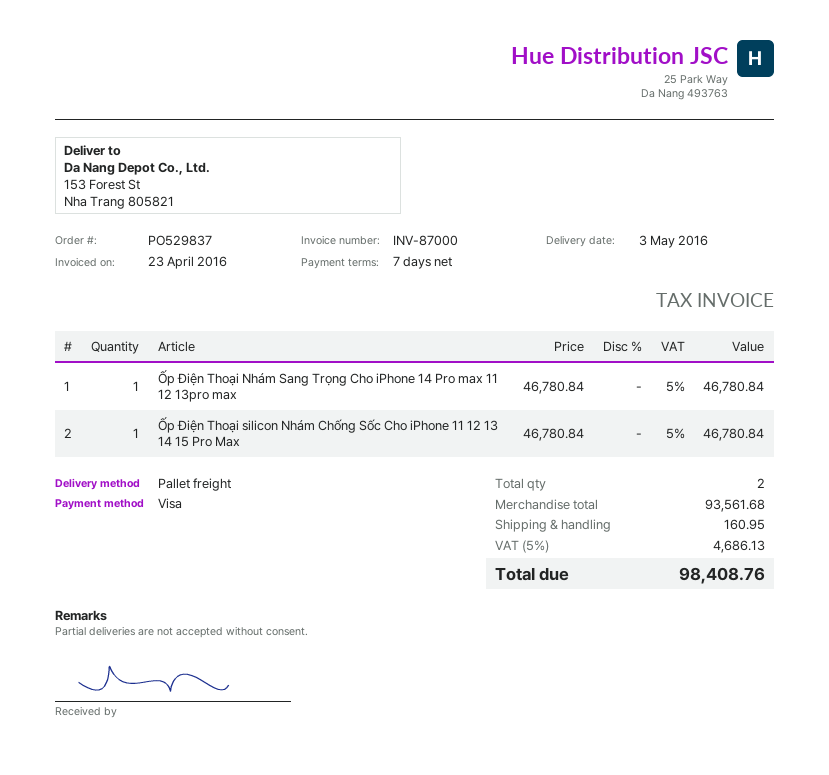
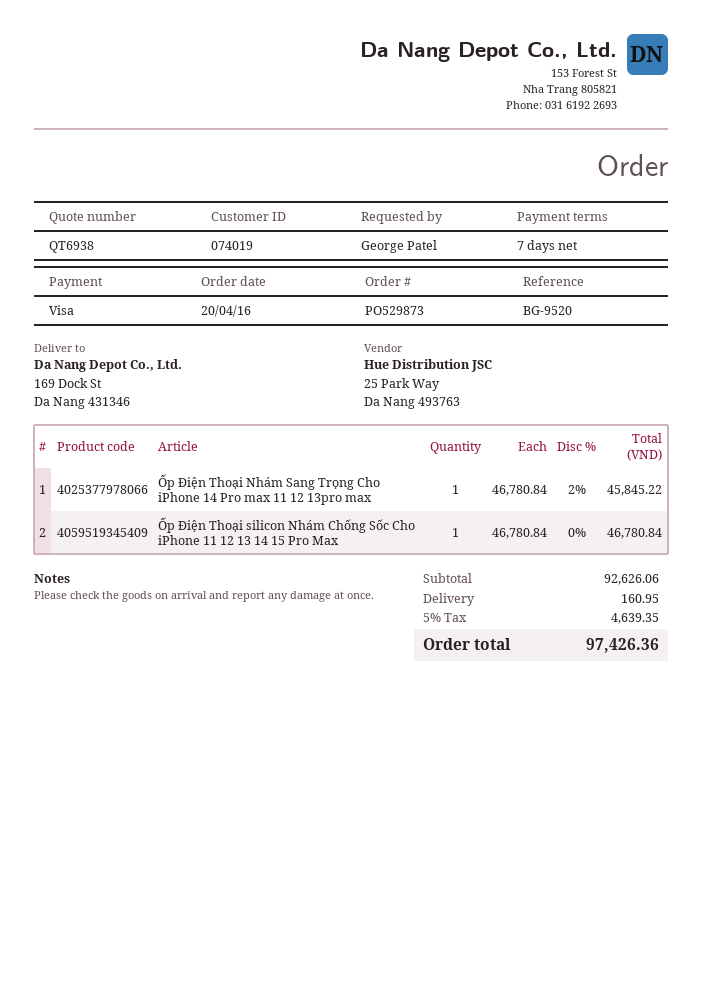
order number: PO529837 -> PO529873
ship to: 153 Forest St, Nha Trang 805821 -> 169 Dock St, Da Nang 431346
Ốp Điện Thoại Nhám Sang Trọng Cho iPhone 14 Pro max 11 12 13pro max: 1 x 46780.84 = 46780.84 -> 1 x 46780.84 - 2% = 45845.22
subtotal: 93561.68 -> 92626.06
tax: 5% = 4686.13 -> 5% = 4639.35
total: 98408.76 -> 97426.36

